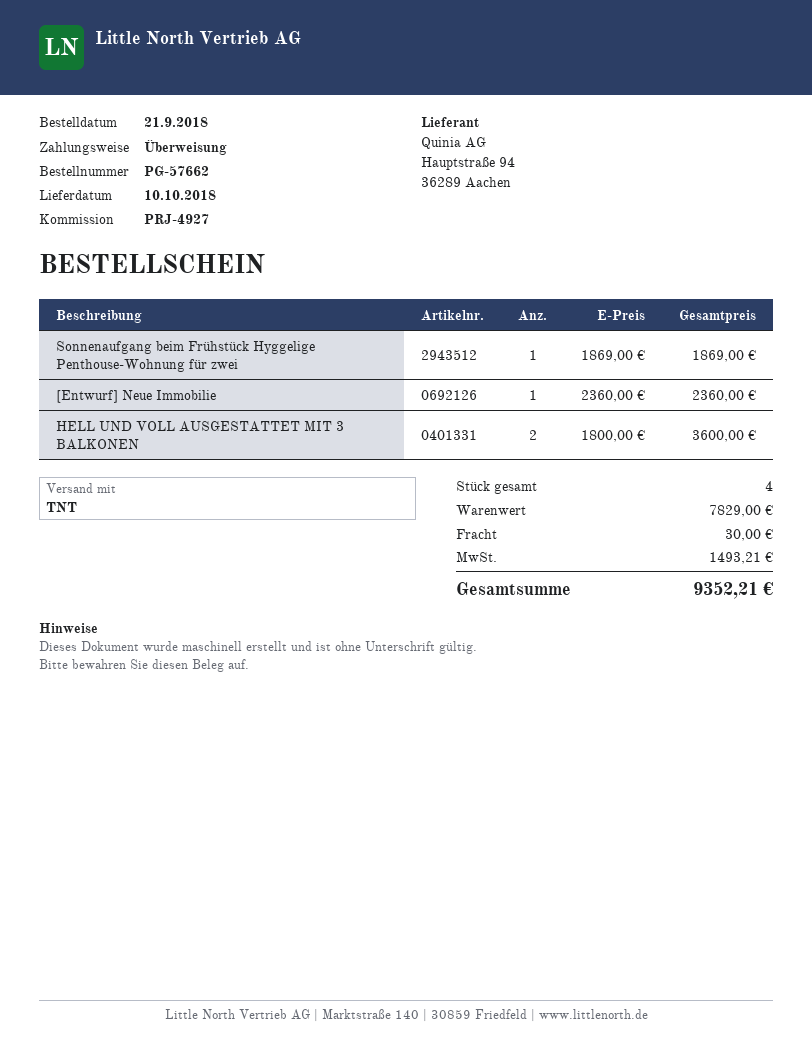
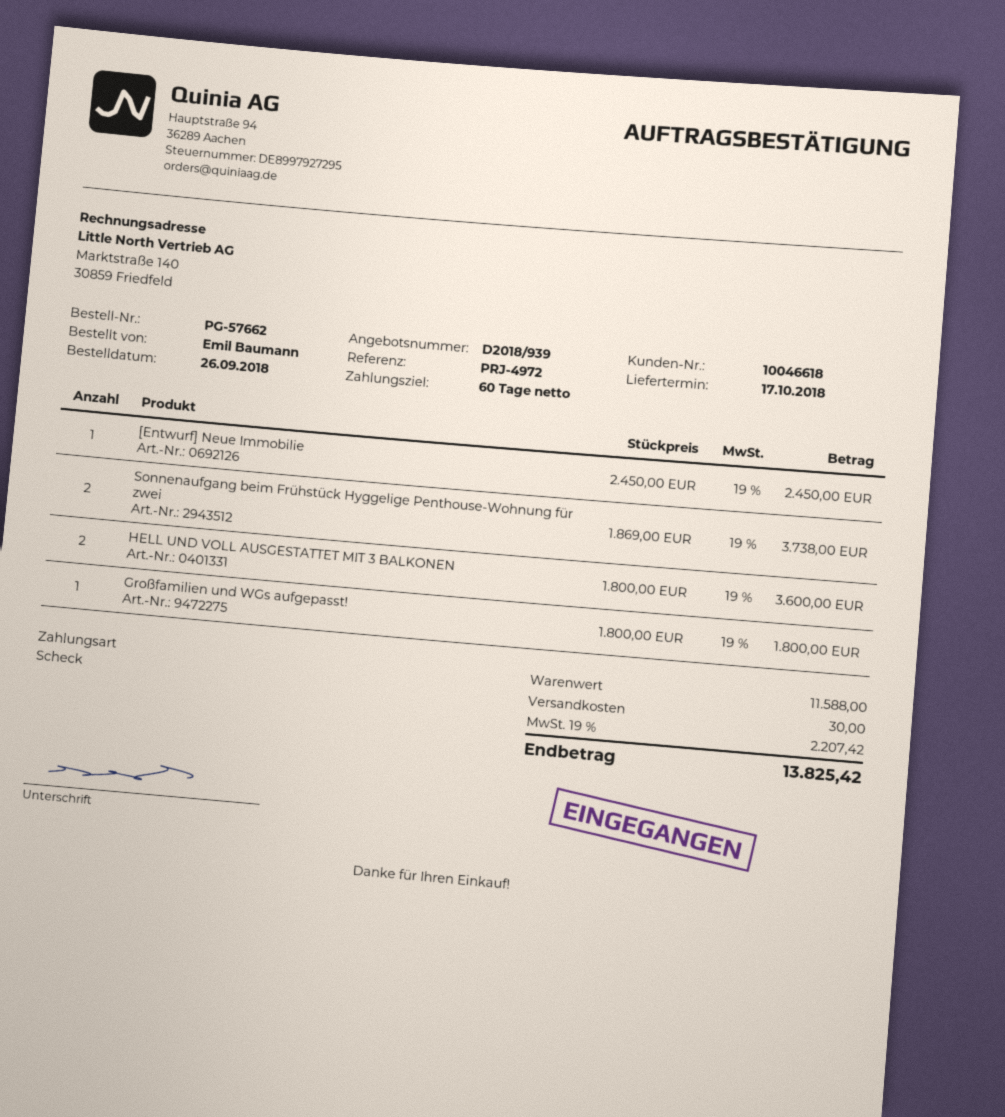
order date: 2018-09-21 -> 2018-09-26
delivery date: 2018-10-10 -> 2018-10-17
reference: PRJ-4927 -> PRJ-4972
payment method: bank transfer -> cheque
Sonnenaufgang beim Frühstück Hyggelige Penthouse-Wohnung für zwei: 1 x 1869.00 = 1869.00 -> 2 x 1869.00 = 3738.00
[Entwurf] Neue Immobilie: 1 x 2360.00 = 2360.00 -> 1 x 2450.00 = 2450.00
Großfamilien und WGs aufgepasst!: none -> 1 x 1800.00 = 1800.00
subtotal: 7829.00 -> 11588.00
tax: 1493.21 -> 2207.42
total: 9352.21 -> 13825.42

